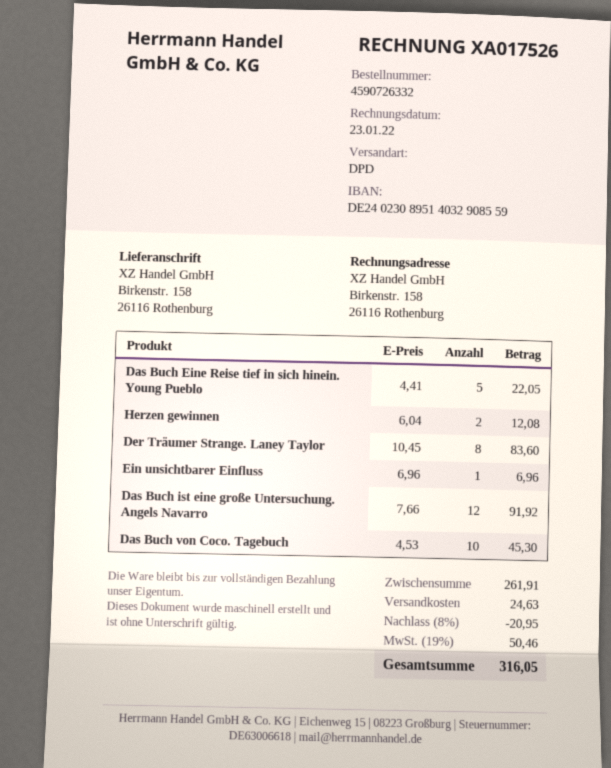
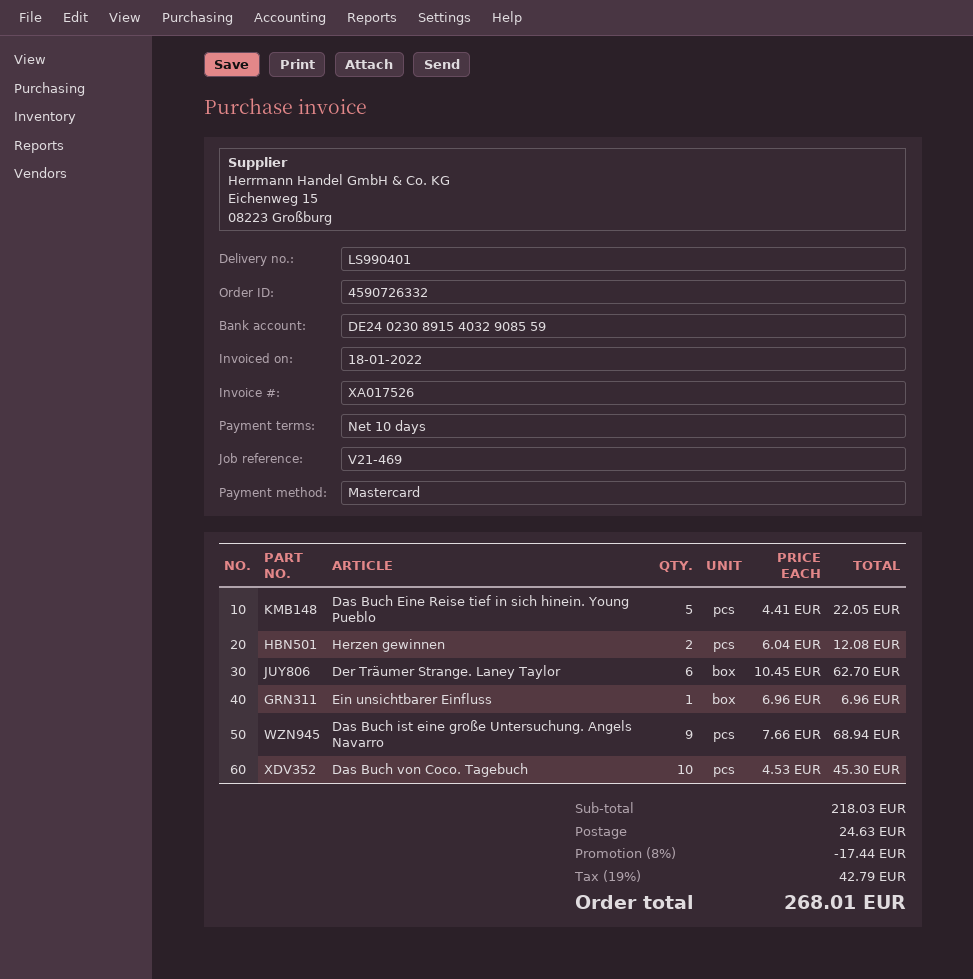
invoice date: 2022-01-23 -> 2022-01-18
bank account: DE24023089514032908559 -> DE24023089154032908559
Der Träumer Strange. Laney Taylor: 8 x 10.45 = 83.60 -> 6 x 10.45 = 62.70
Das Buch ist eine große Untersuchung. Angels Navarro: 12 x 7.66 = 91.92 -> 9 x 7.66 = 68.94
subtotal: 261.91 -> 218.03
discount: 8% = 20.95 -> 8% = 17.44
tax: 19% = 50.46 -> 19% = 42.79
total: 316.05 -> 268.01

